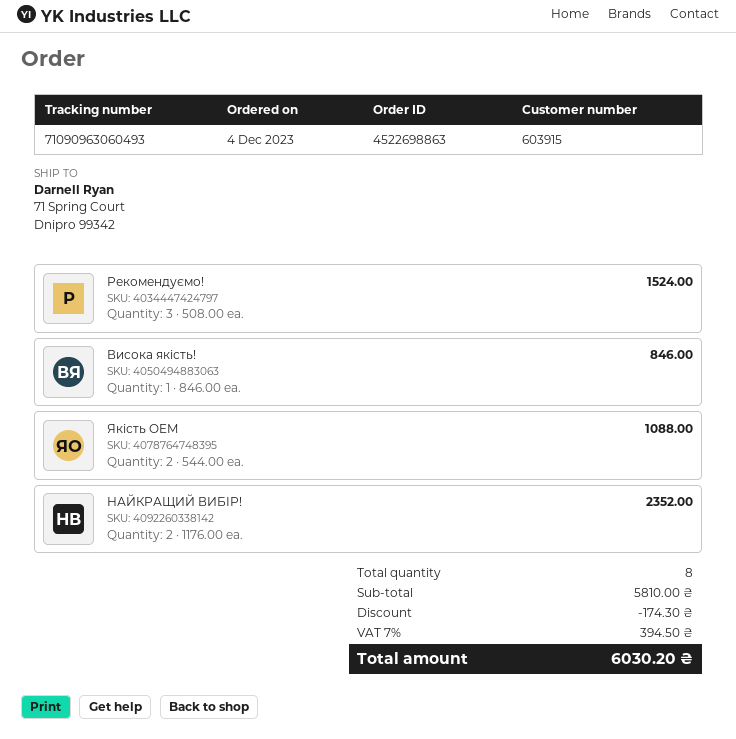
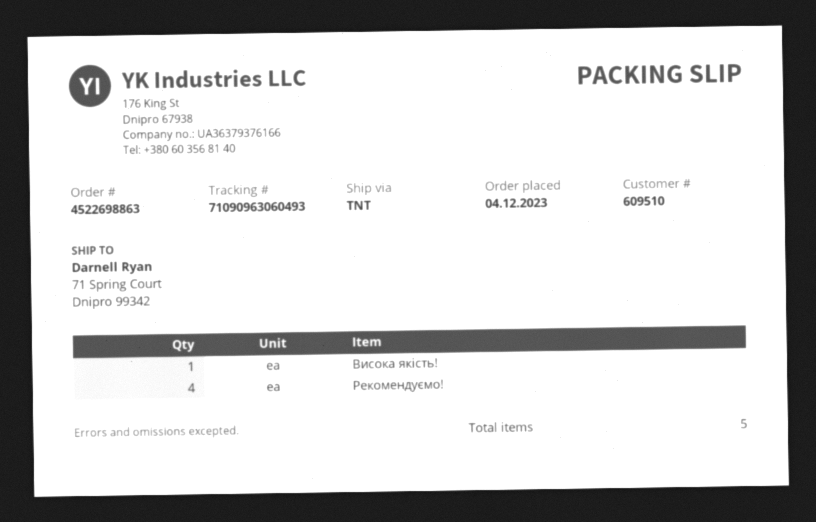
customer number: 603915 -> 609510
Рекомендуємо!: 3 -> 4
Якість OEM: 2 -> none
НАЙКРАЩИЙ ВИБІР!: 2 -> none
total quantity: 8 -> 5

